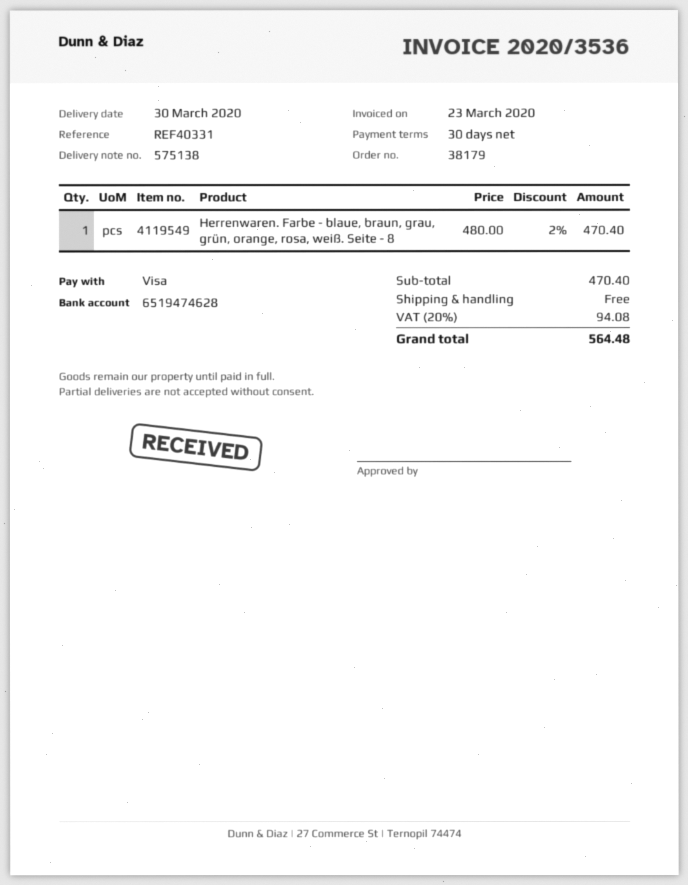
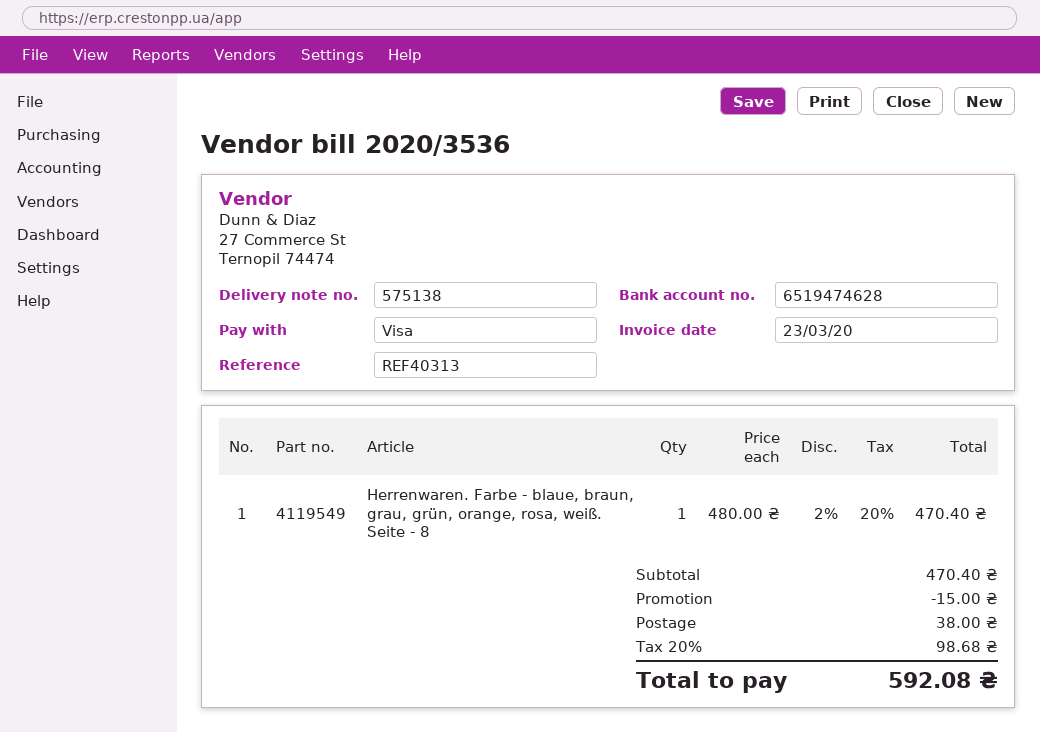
reference: REF40331 -> REF40313
discount: none -> 15.00
shipping: 0.00 -> 38.00
tax: 20% = 94.08 -> 20% = 98.68
total: 564.48 -> 592.08

